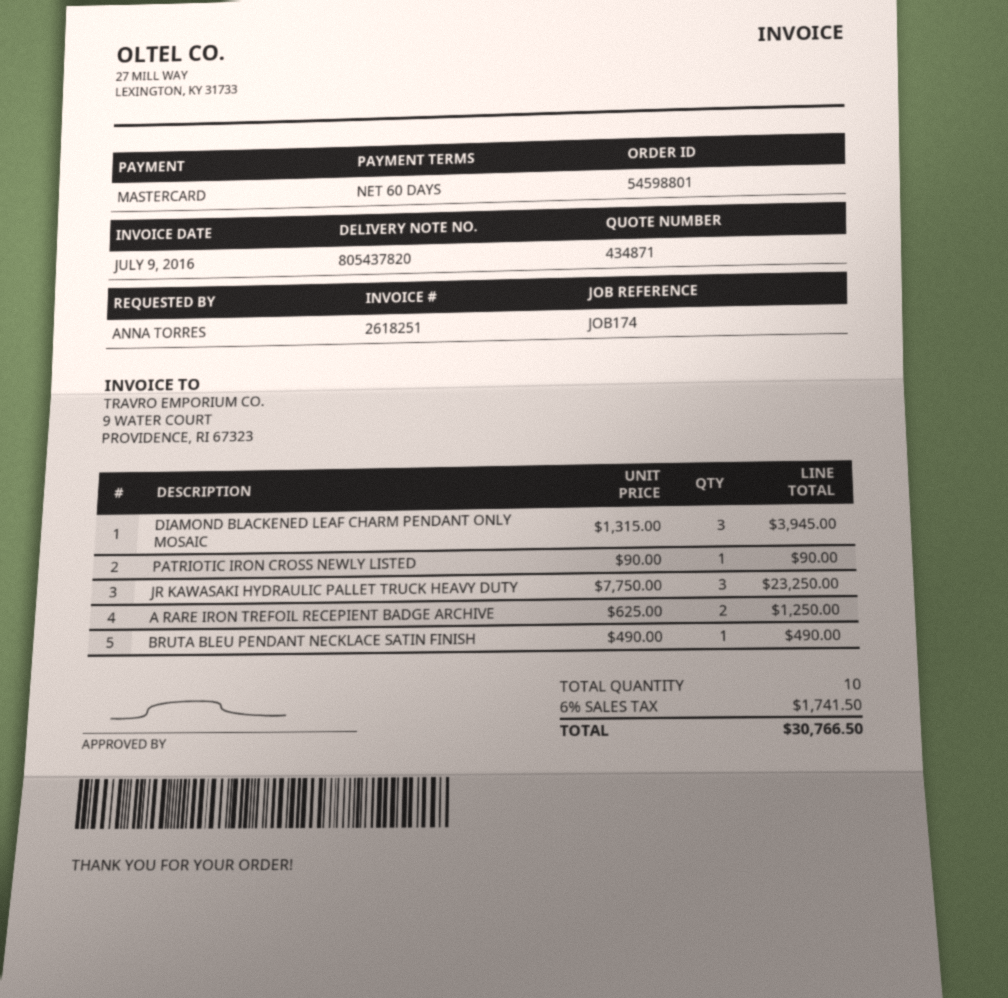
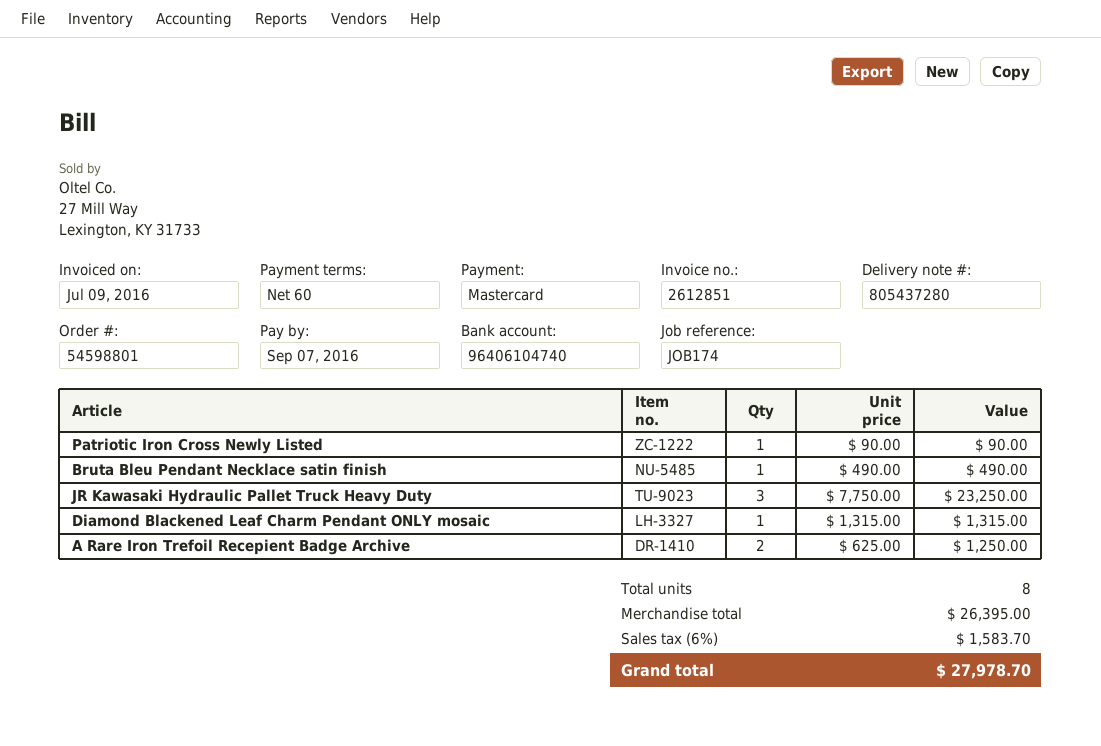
delivery note number: 805437820 -> 805437280
invoice number: 2618251 -> 2612851
DIAMOND BLACKENED LEAF CHARM PENDANT ONLY MOSAIC: 3 x 1315.00 = 3945.00 -> 1 x 1315.00 = 1315.00
total quantity: 10 -> 8
tax: 6% = 1741.50 -> 6% = 1583.70
total: 30766.50 -> 27978.70

